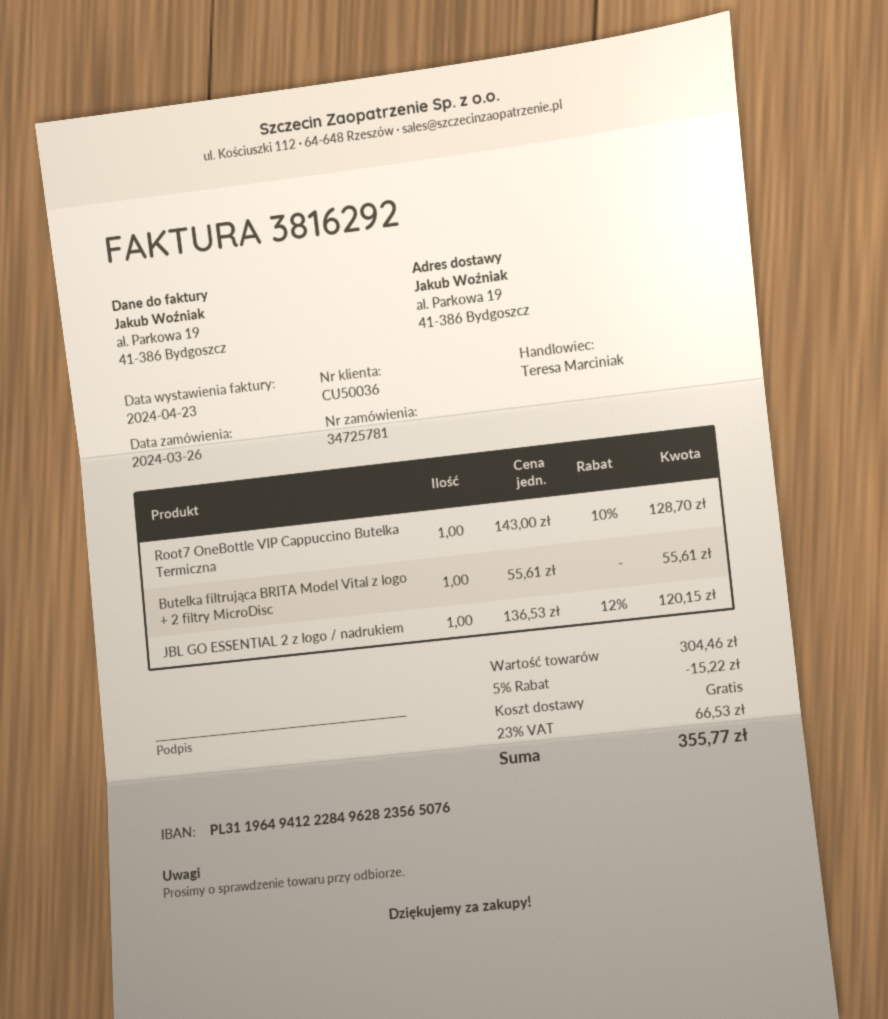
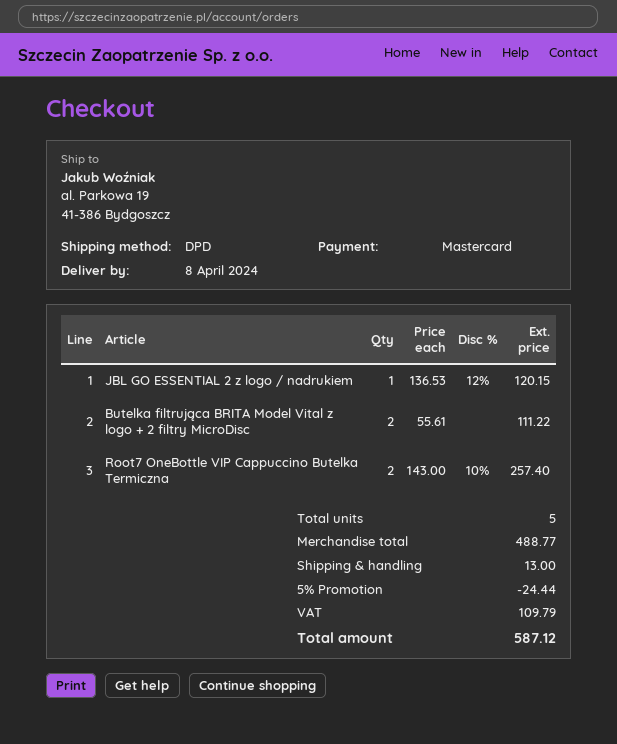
Root7 OneBottle VIP Cappuccino Butelka Termiczna: 1 x 143.00 - 10% = 128.70 -> 2 x 143.00 - 10% = 257.40
Butelka filtrująca BRITA Model Vital z logo + 2 filtry MicroDisc: 1 x 55.61 = 55.61 -> 2 x 55.61 = 111.22
subtotal: 304.46 -> 488.77
discount: 5% = 15.22 -> 5% = 24.44
shipping: 0.00 -> 13.00
tax: 66.53 -> 109.79
total: 355.77 -> 587.12

